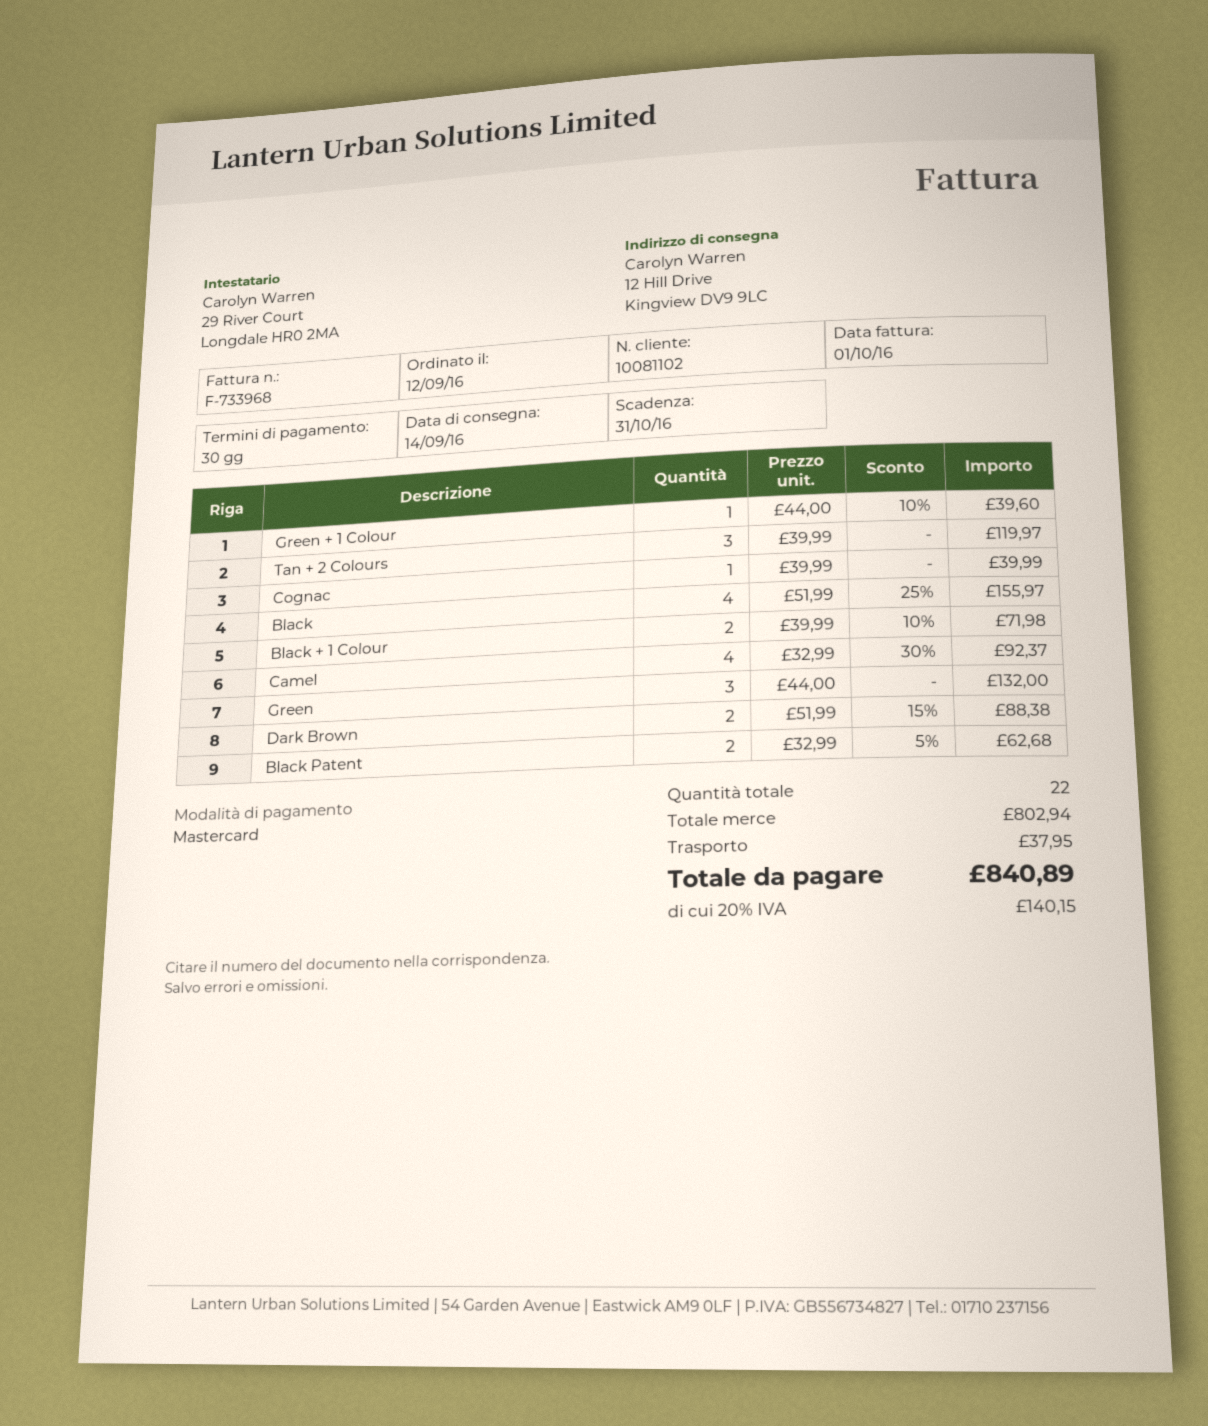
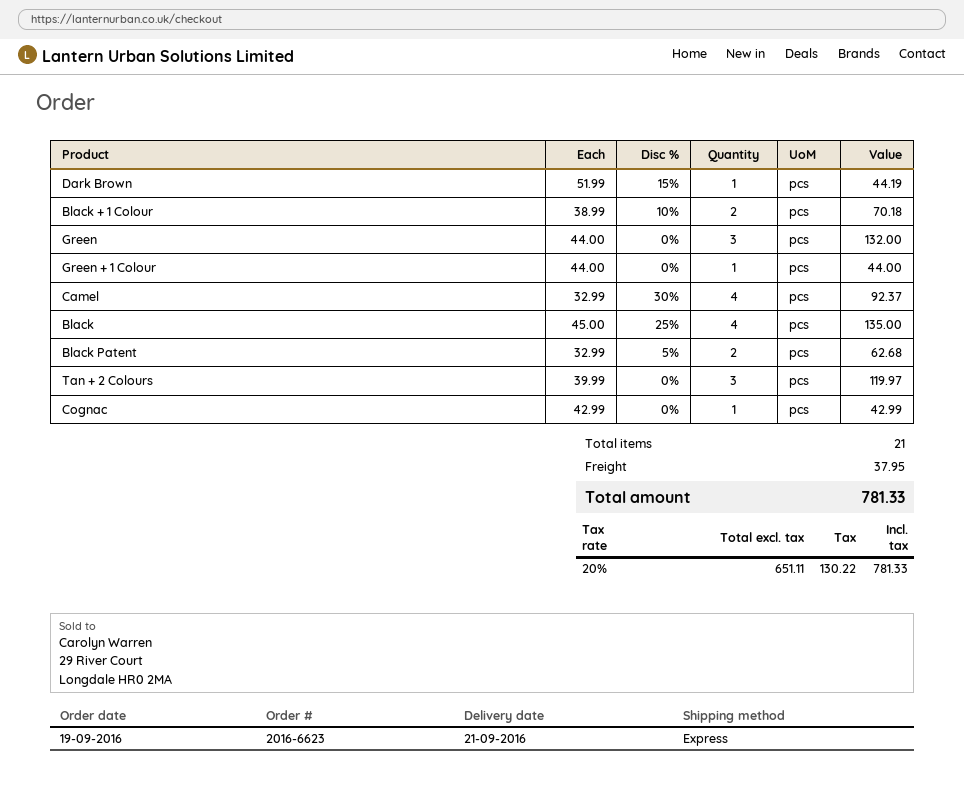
order date: 2016-09-12 -> 2016-09-19
delivery date: 2016-09-14 -> 2016-09-21
Green + 1 Colour: 1 x 44.00 - 10% = 39.60 -> 1 x 44.00 = 44.00
Cognac: 1 x 39.99 = 39.99 -> 1 x 42.99 = 42.99
Black: 4 x 51.99 - 25% = 155.97 -> 4 x 45.00 - 25% = 135.00
Black + 1 Colour: 2 x 39.99 - 10% = 71.98 -> 2 x 38.99 - 10% = 70.18
Dark Brown: 2 x 51.99 - 15% = 88.38 -> 1 x 51.99 - 15% = 44.19
total quantity: 22 -> 21
tax: 20% = 140.15 -> 20% = 130.22
total: 840.89 -> 781.33

